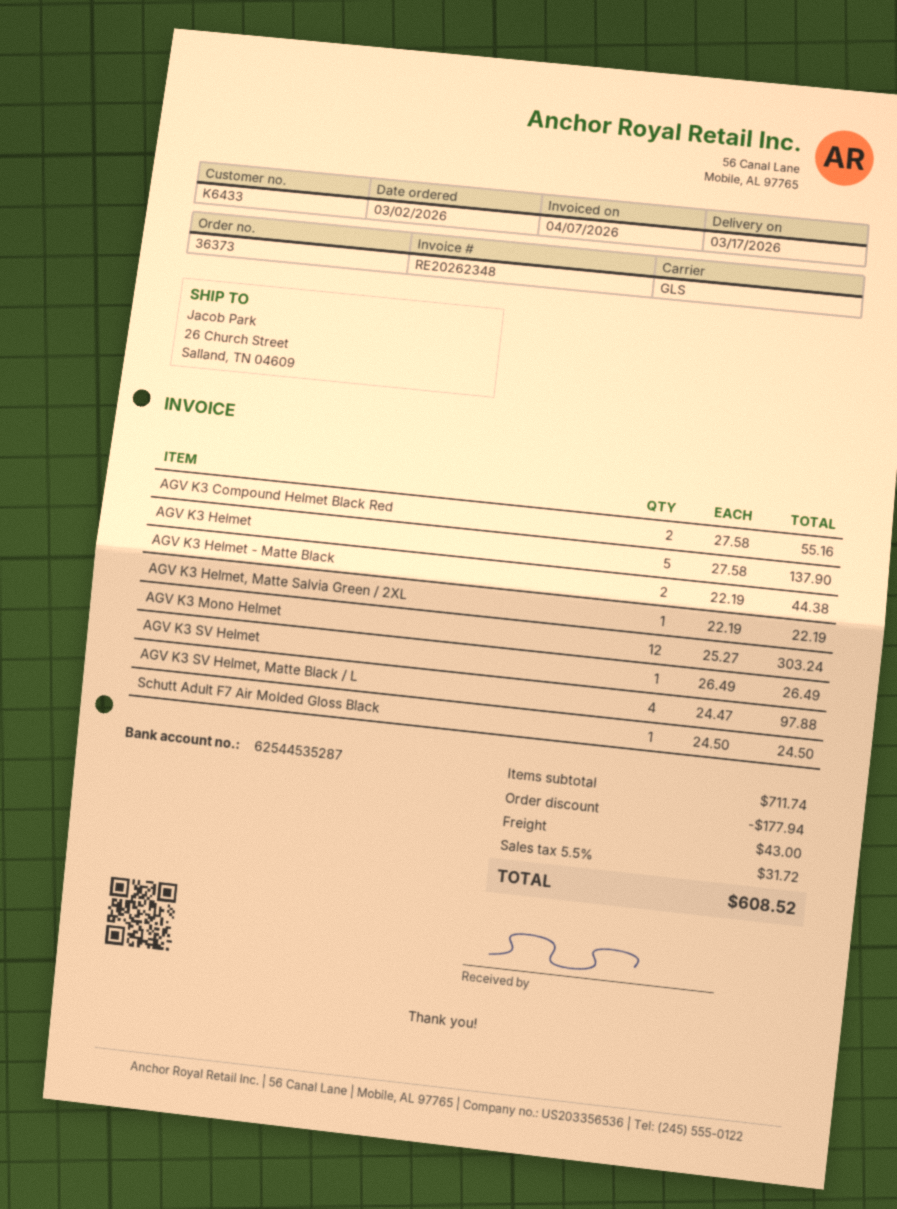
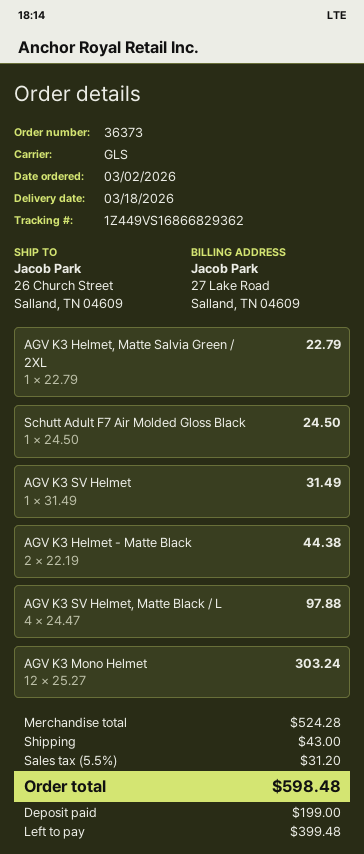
delivery date: 2026-03-17 -> 2026-03-18
AGV K3 Compound Helmet Black Red: 2 x 27.58 = 55.16 -> none
AGV K3 Helmet: 5 x 27.58 = 137.90 -> none
AGV K3 Helmet, Matte Salvia Green / 2XL: 1 x 22.19 = 22.19 -> 1 x 22.79 = 22.79
AGV K3 SV Helmet: 1 x 26.49 = 26.49 -> 1 x 31.49 = 31.49
subtotal: 711.74 -> 524.28
discount: 177.94 -> none
tax: 5.5% = 31.72 -> 5.5% = 31.20
total: 608.52 -> 598.48

